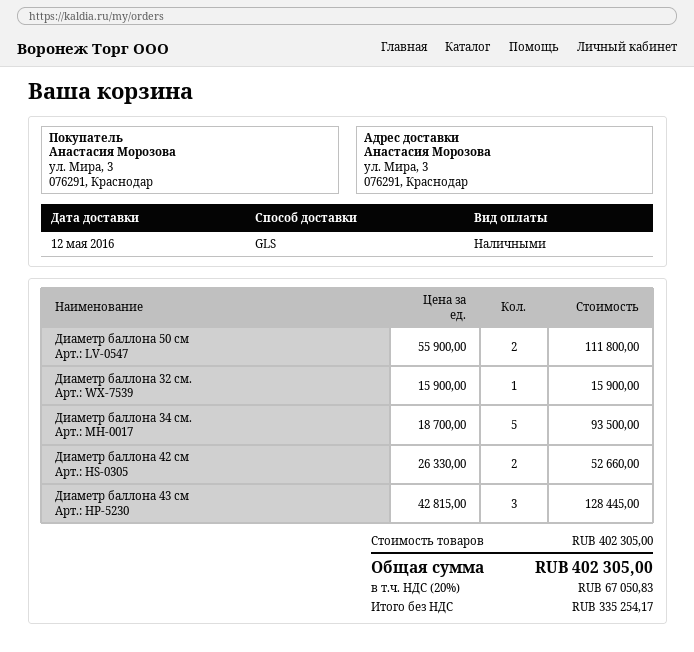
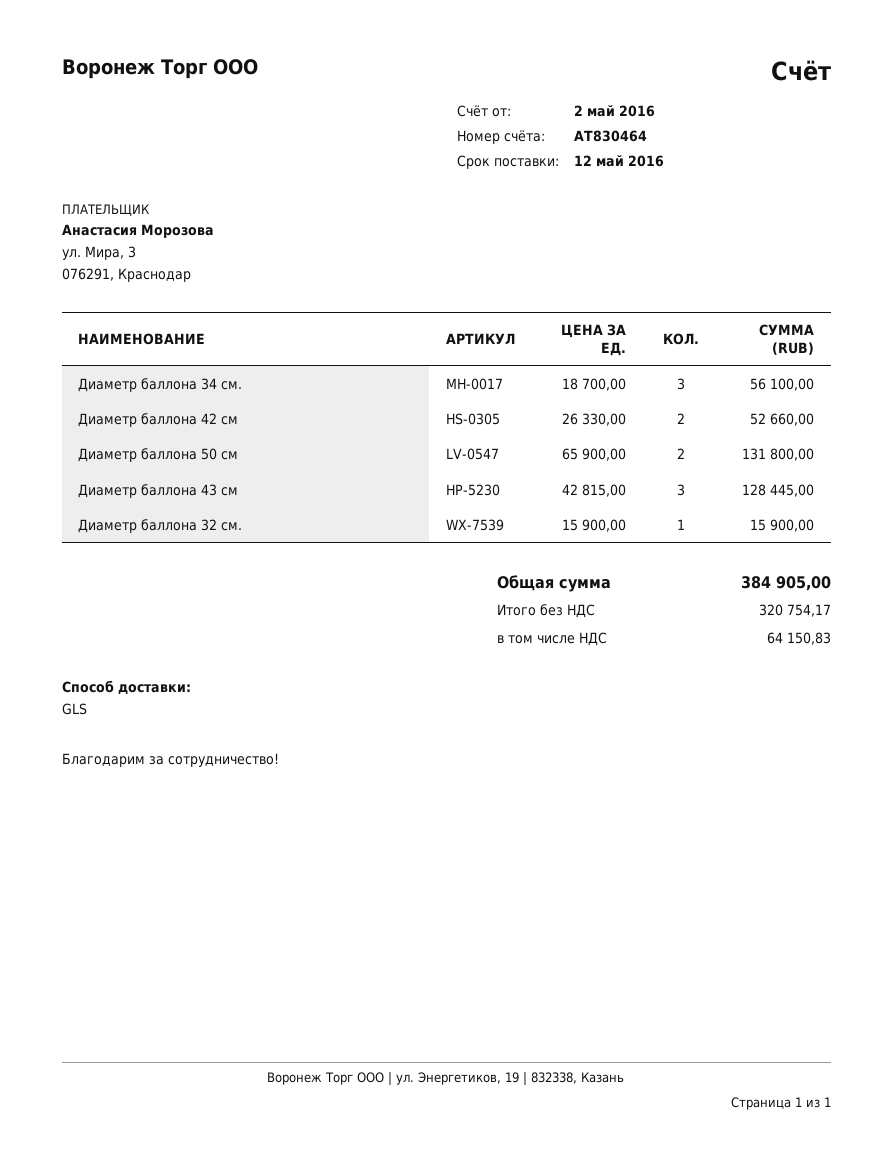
Диаметр баллона 50 см: 2 x 55900.00 = 111800.00 -> 2 x 65900.00 = 131800.00
Диаметр баллона 34 см.: 5 x 18700.00 = 93500.00 -> 3 x 18700.00 = 56100.00
net: 335254.17 -> 320754.17
tax: 67050.83 -> 64150.83
total: 402305.00 -> 384905.00

